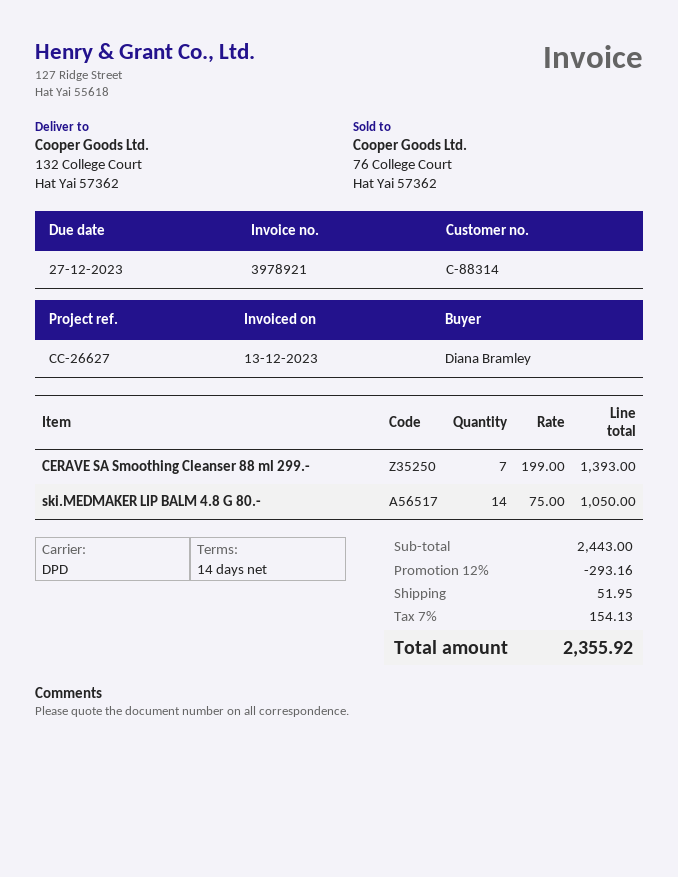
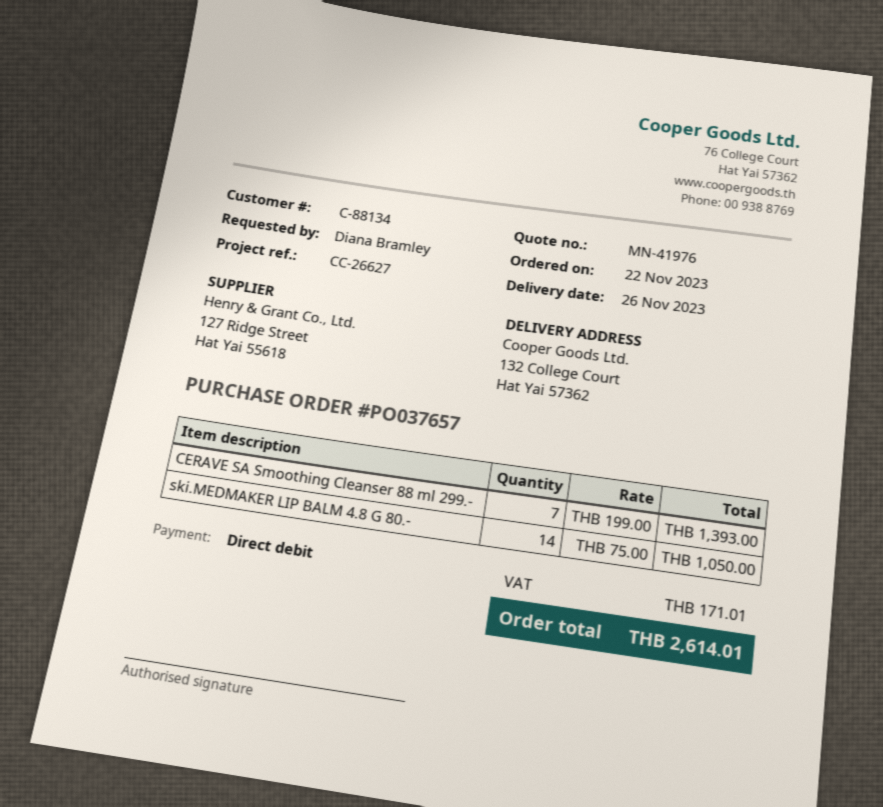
customer number: C-88314 -> C-88134
discount: 12% = 293.16 -> none
shipping: 51.95 -> none
tax: 154.13 -> 171.01
total: 2355.92 -> 2614.01

